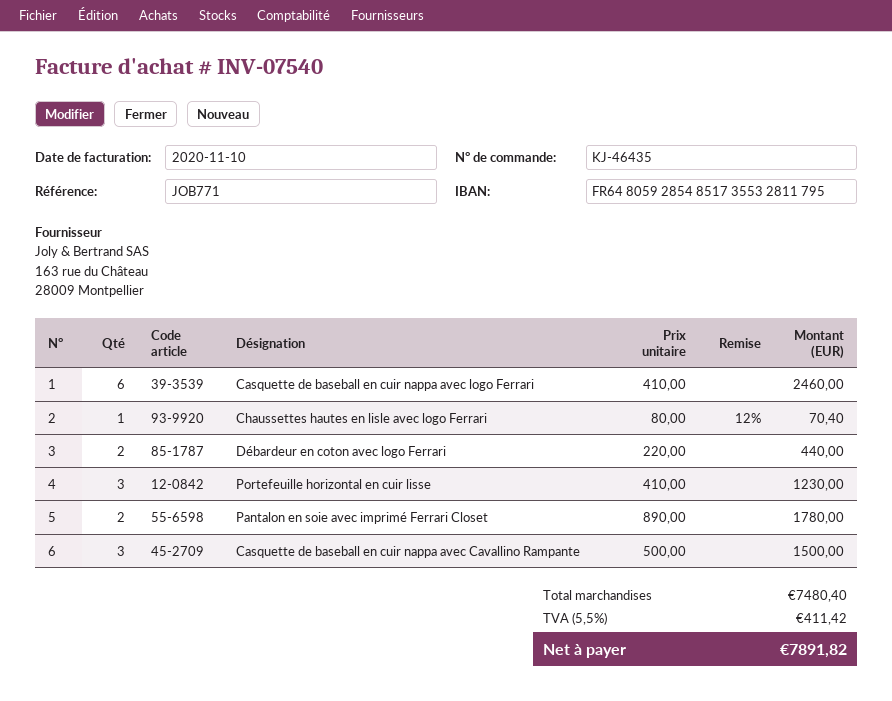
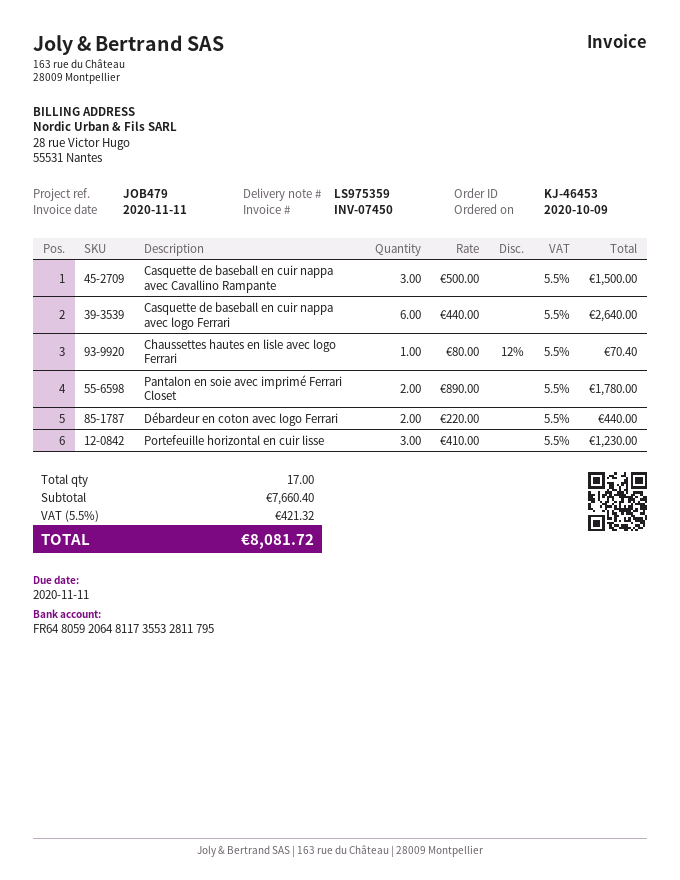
order number: KJ-46435 -> KJ-46453
invoice number: INV-07540 -> INV-07450
invoice date: 2020-11-10 -> 2020-11-11
reference: JOB771 -> JOB479
bank account: FR6480592854851735532811795 -> FR6480592064811735532811795
Casquette de baseball en cuir nappa avec logo Ferrari: 6 x 410.00 = 2460.00 -> 6 x 440.00 = 2640.00
subtotal: 7480.40 -> 7660.40
tax: 5.5% = 411.42 -> 5.5% = 421.32
total: 7891.82 -> 8081.72

